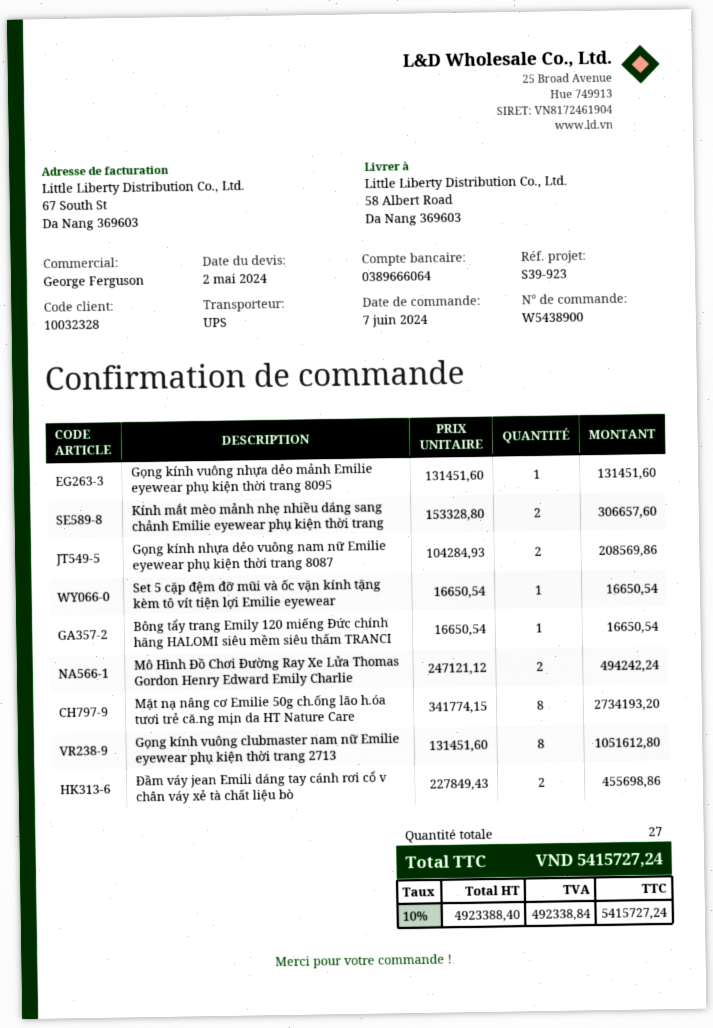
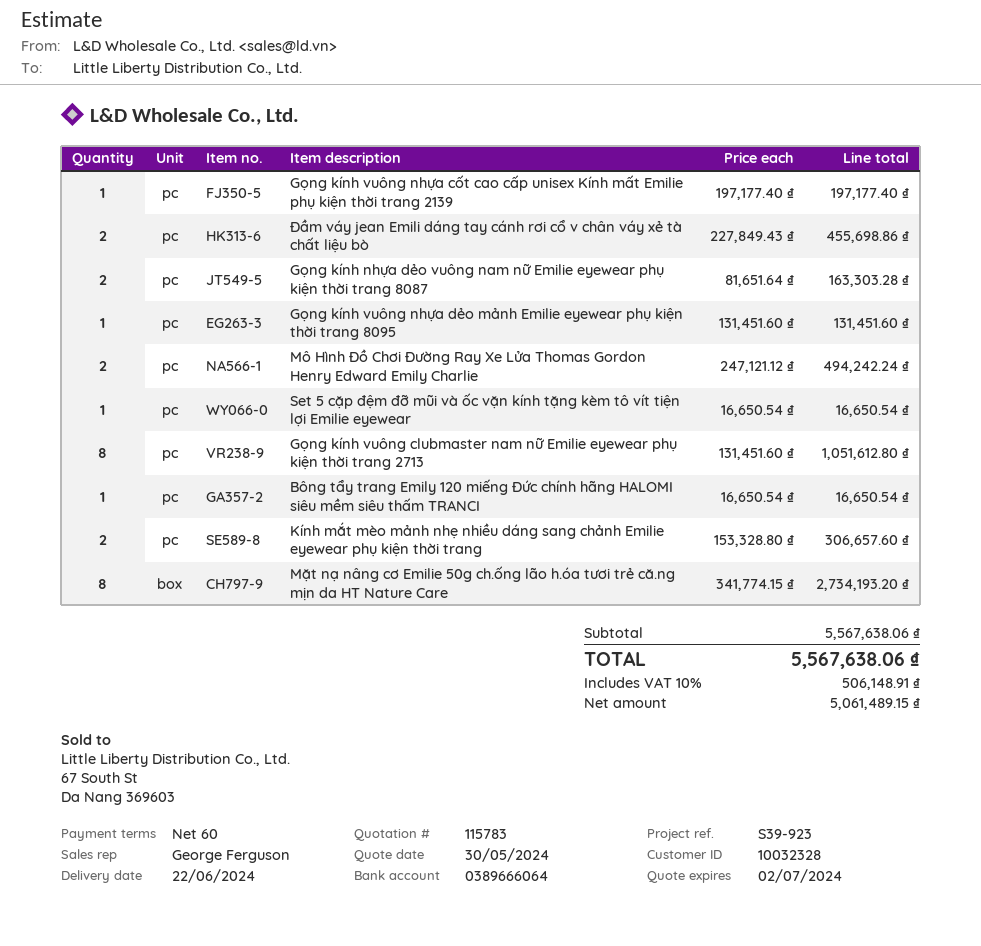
quote date: 2024-05-02 -> 2024-05-30
Gọng kính nhựa dẻo vuông nam nữ Emilie eyewear phụ kiện thời trang 8087: 2 x 104284.93 = 208569.86 -> 2 x 81651.64 = 163303.28
Gọng kính vuông nhựa cốt cao cấp unisex Kính mất Emilie phụ kiện thời trang 2139: none -> 1 x 197177.40 = 197177.40
net: 4923388.40 -> 5061489.15
tax: 10% = 492338.84 -> 10% = 506148.91
total: 5415727.24 -> 5567638.06

